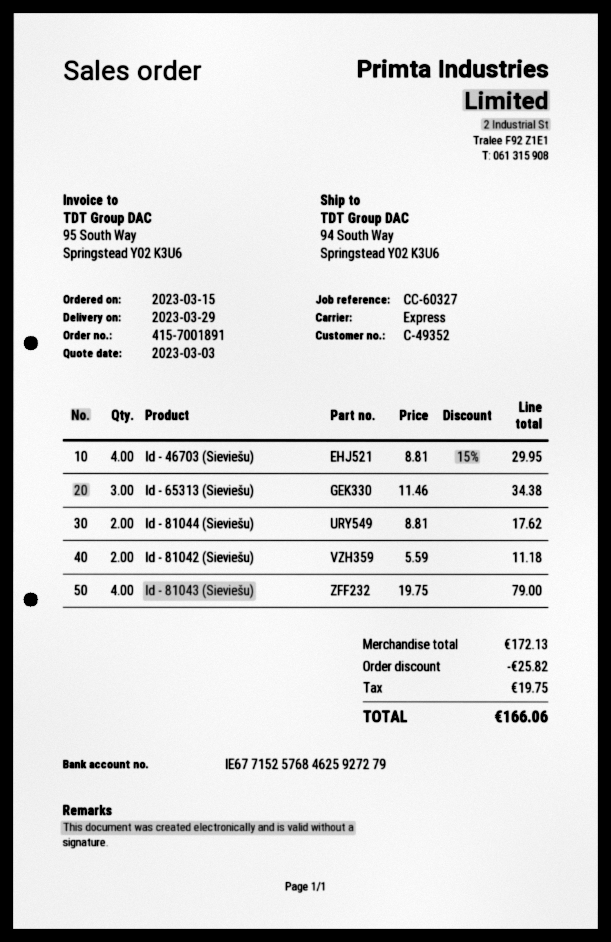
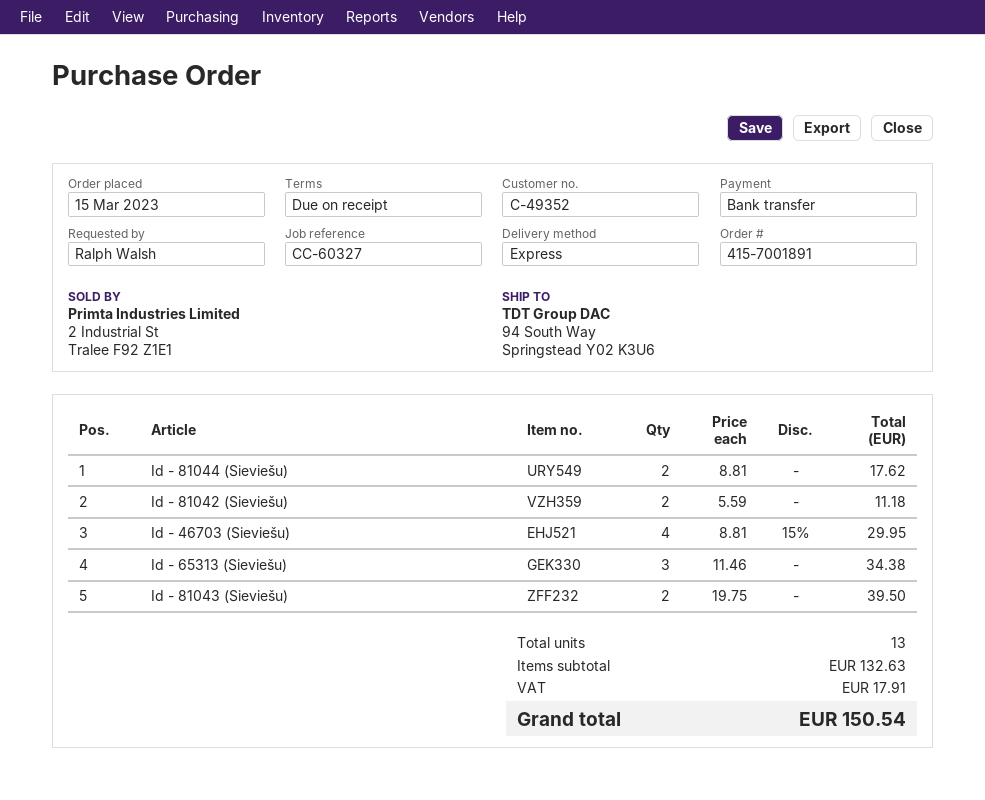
Id - 81043 (Sieviešu): 4 x 19.75 = 79.00 -> 2 x 19.75 = 39.50
subtotal: 172.13 -> 132.63
discount: 25.82 -> none
tax: 19.75 -> 17.91
total: 166.06 -> 150.54

